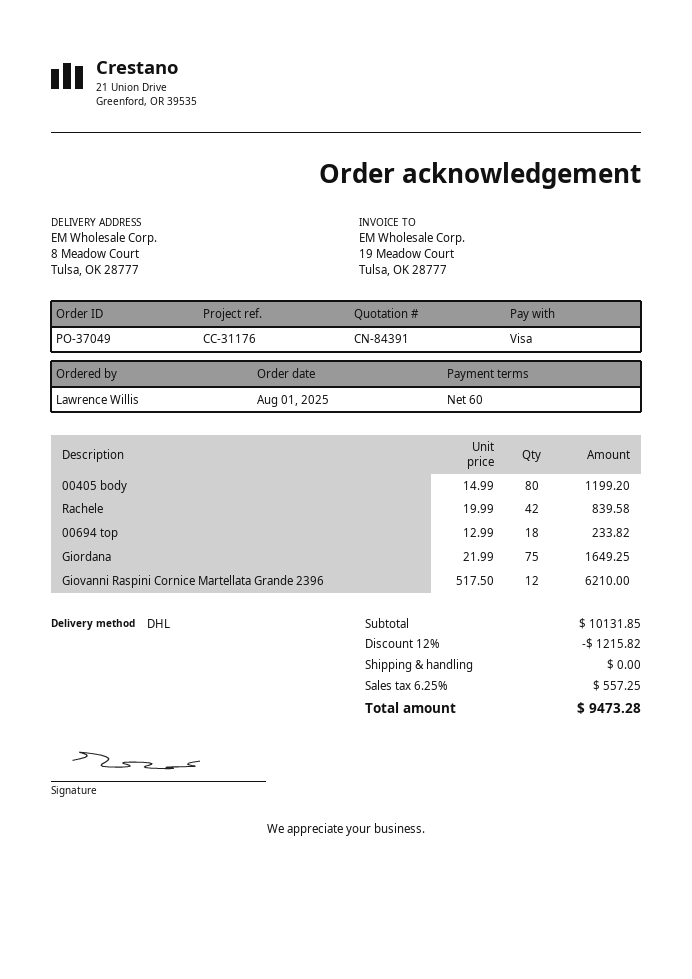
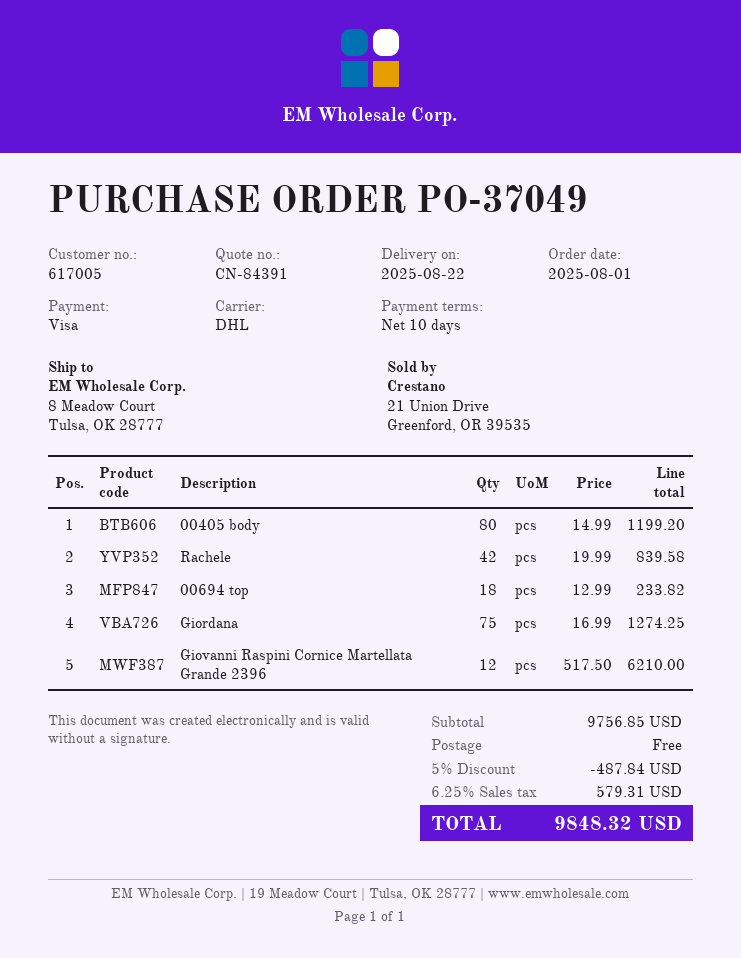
payment terms: 60 days -> 10 days
Giordana: 75 x 21.99 = 1649.25 -> 75 x 16.99 = 1274.25
subtotal: 10131.85 -> 9756.85
discount: 12% = 1215.82 -> 5% = 487.84
tax: 6.25% = 557.25 -> 6.25% = 579.31
total: 9473.28 -> 9848.32

